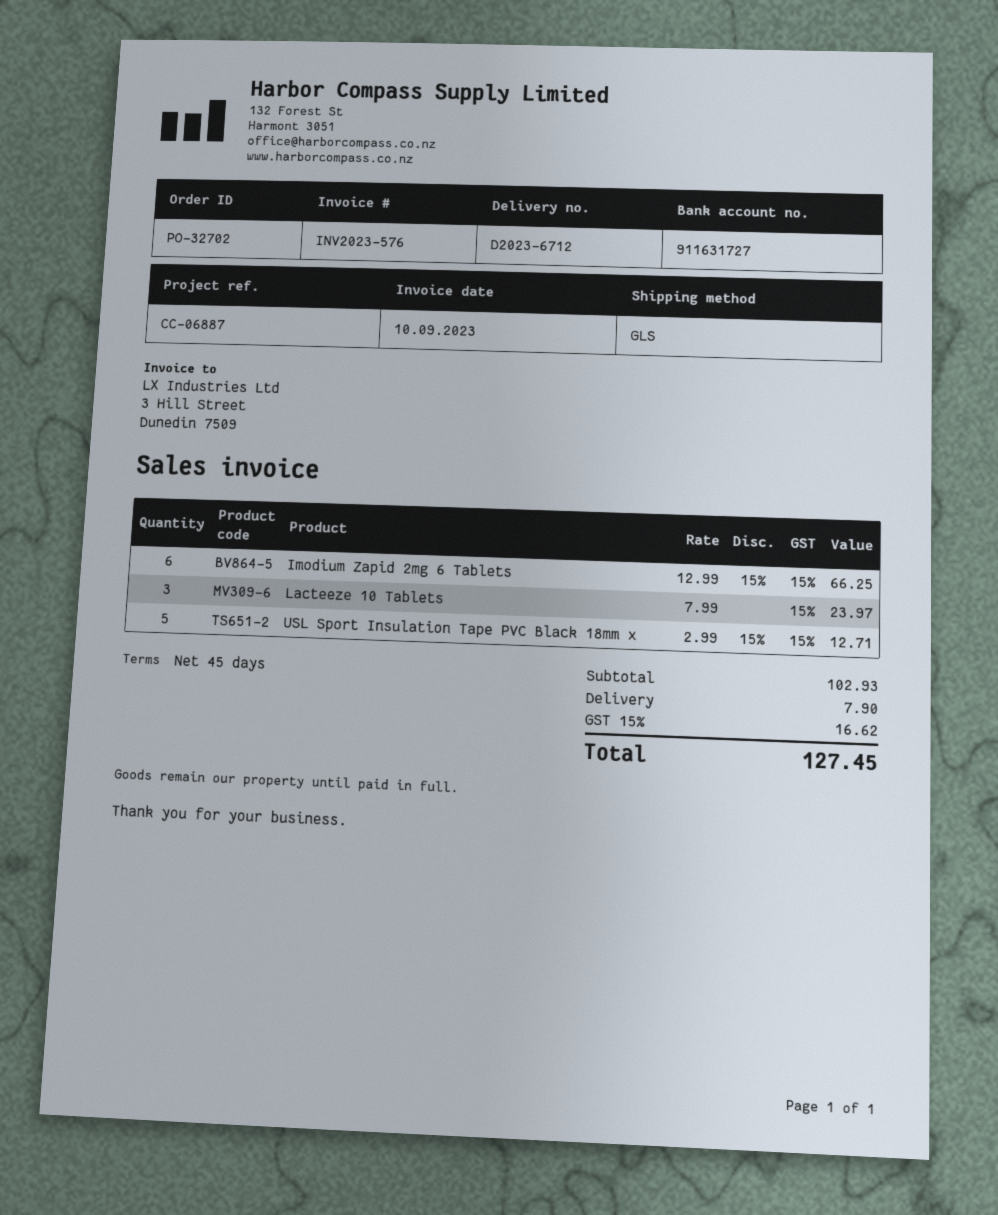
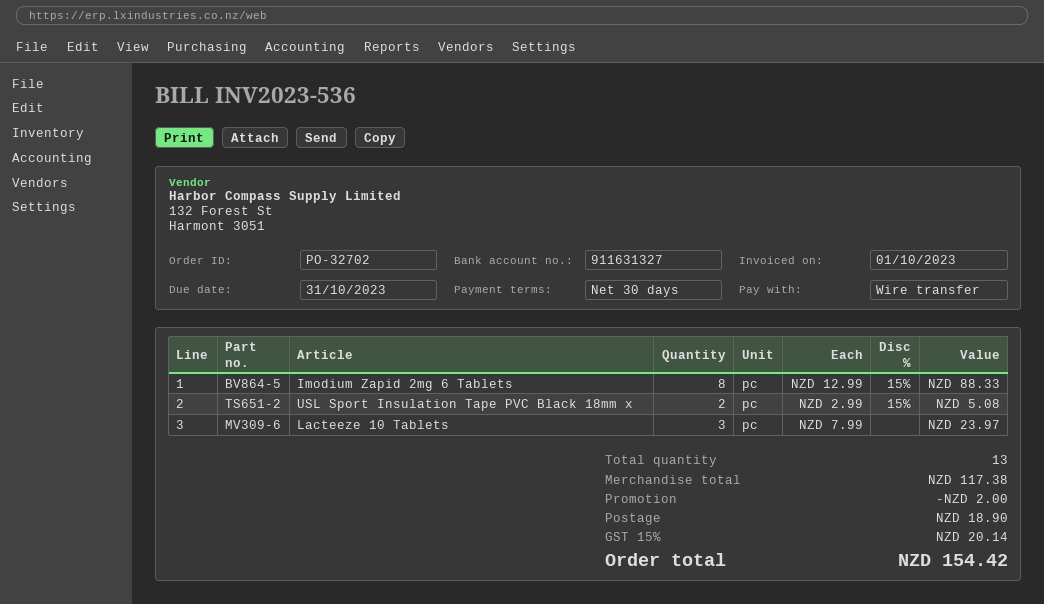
invoice number: INV2023-576 -> INV2023-536
invoice date: 2023-09-10 -> 2023-10-01
payment terms: 45 days -> 30 days
bank account: 911631727 -> 911631327
Imodium Zapid 2mg 6 Tablets: 6 x 12.99 - 15% = 66.25 -> 8 x 12.99 - 15% = 88.33
USL Sport Insulation Tape PVC Black 18mm x: 5 x 2.99 - 15% = 12.71 -> 2 x 2.99 - 15% = 5.08
subtotal: 102.93 -> 117.38
discount: none -> 2.00
shipping: 7.90 -> 18.90
tax: 15% = 16.62 -> 15% = 20.14
total: 127.45 -> 154.42

